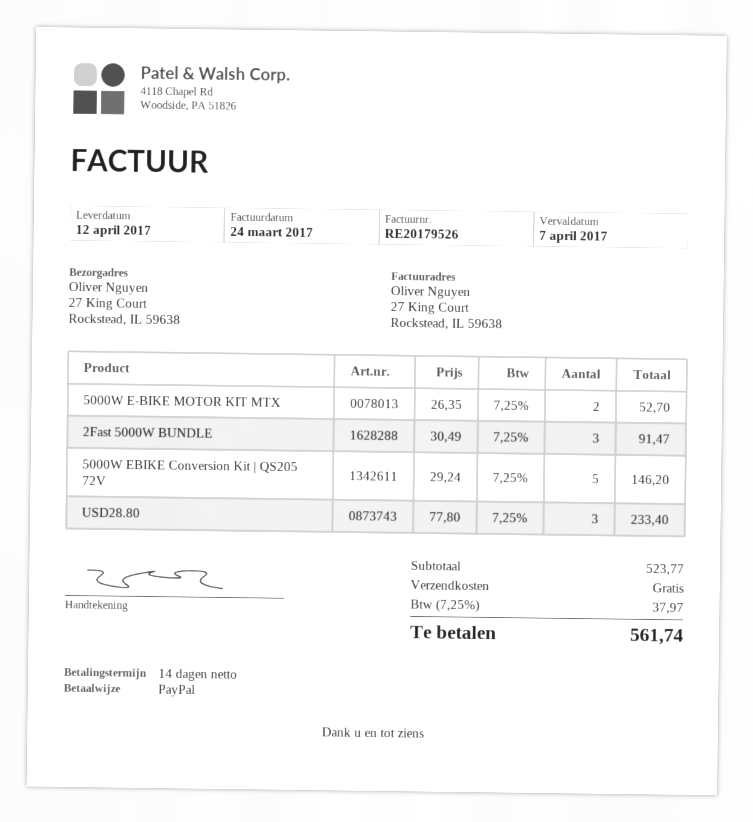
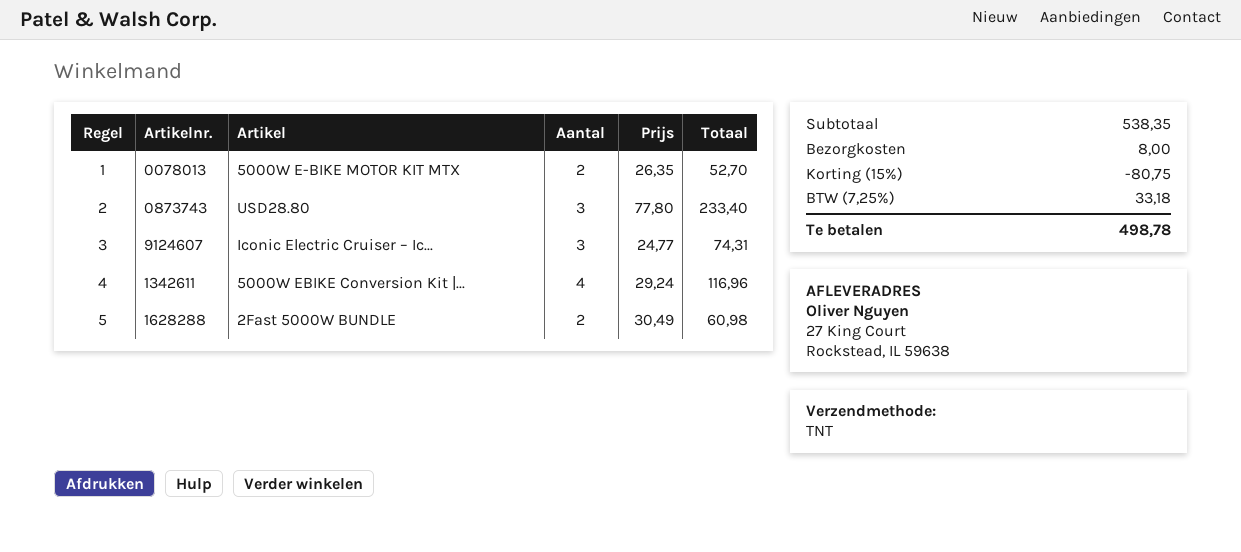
2Fast 5000W BUNDLE: 3 x 30.49 = 91.47 -> 2 x 30.49 = 60.98
5000W EBIKE Conversion Kit | QS205 72V: 5 x 29.24 = 146.20 -> 4 x 29.24 = 116.96
Iconic Electric Cruiser – Ic...: none -> 3 x 24.77 = 74.31
subtotal: 523.77 -> 538.35
discount: none -> 15% = 80.75
shipping: 0.00 -> 8.00
tax: 7.25% = 37.97 -> 7.25% = 33.18
total: 561.74 -> 498.78

